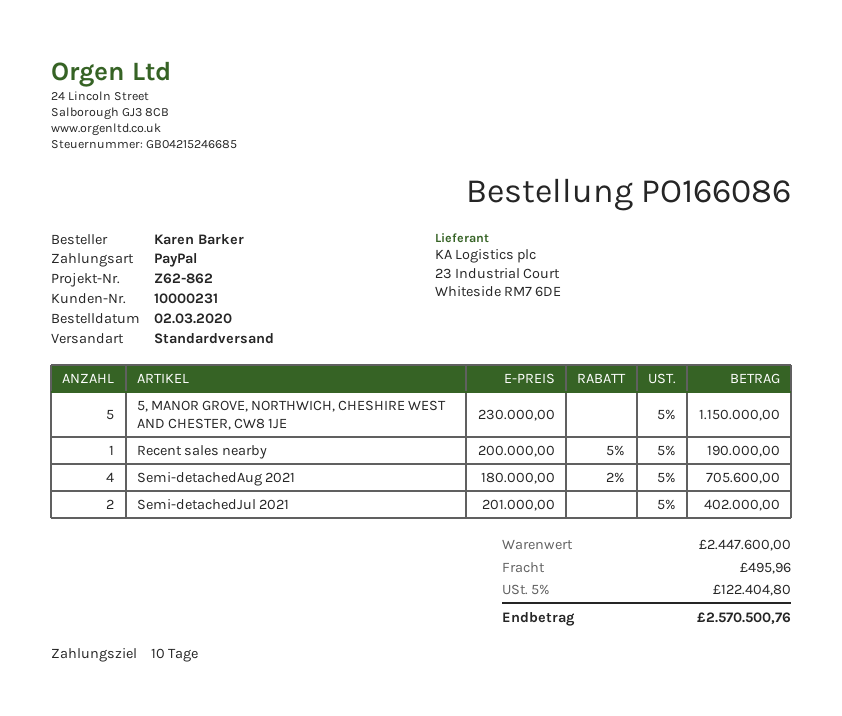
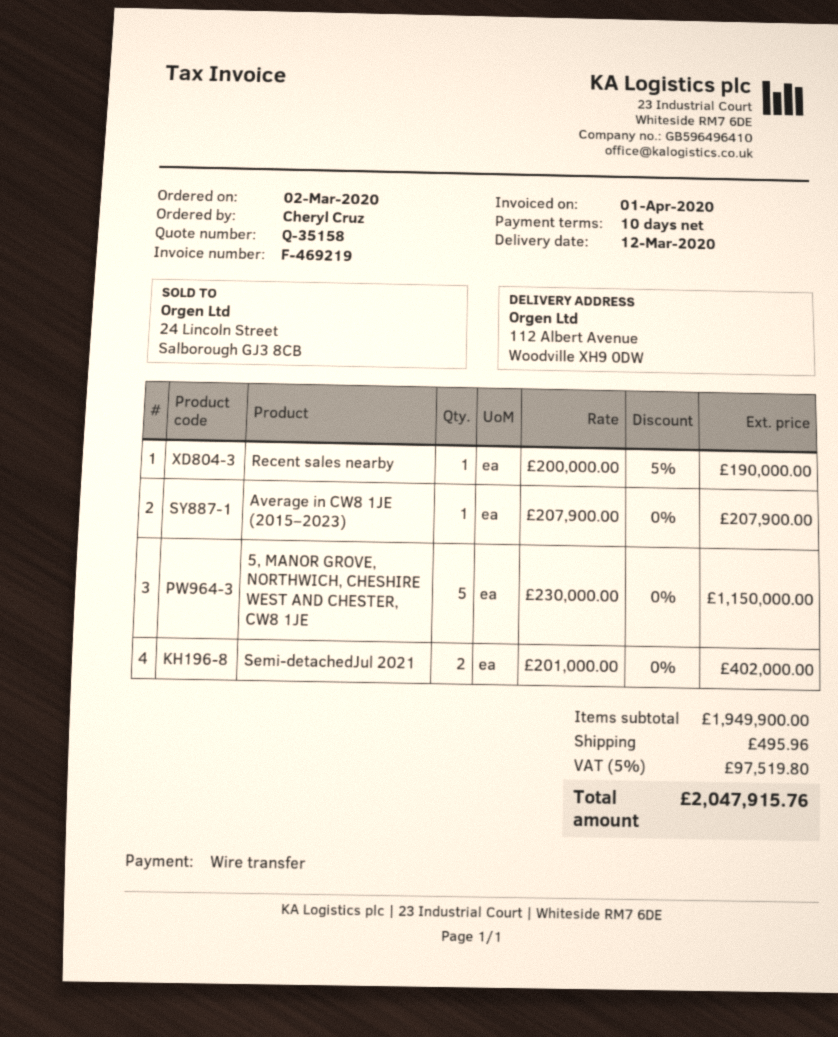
ordered by: Karen Barker -> Cheryl Cruz
payment method: PayPal -> bank transfer
Semi-detachedAug 2021: 4 x 180000.00 - 2% = 705600.00 -> none
Average in CW8 1JE (2015–2023): none -> 1 x 207900.00 = 207900.00
subtotal: 2447600.00 -> 1949900.00
tax: 5% = 122404.80 -> 5% = 97519.80
total: 2570500.76 -> 2047915.76

